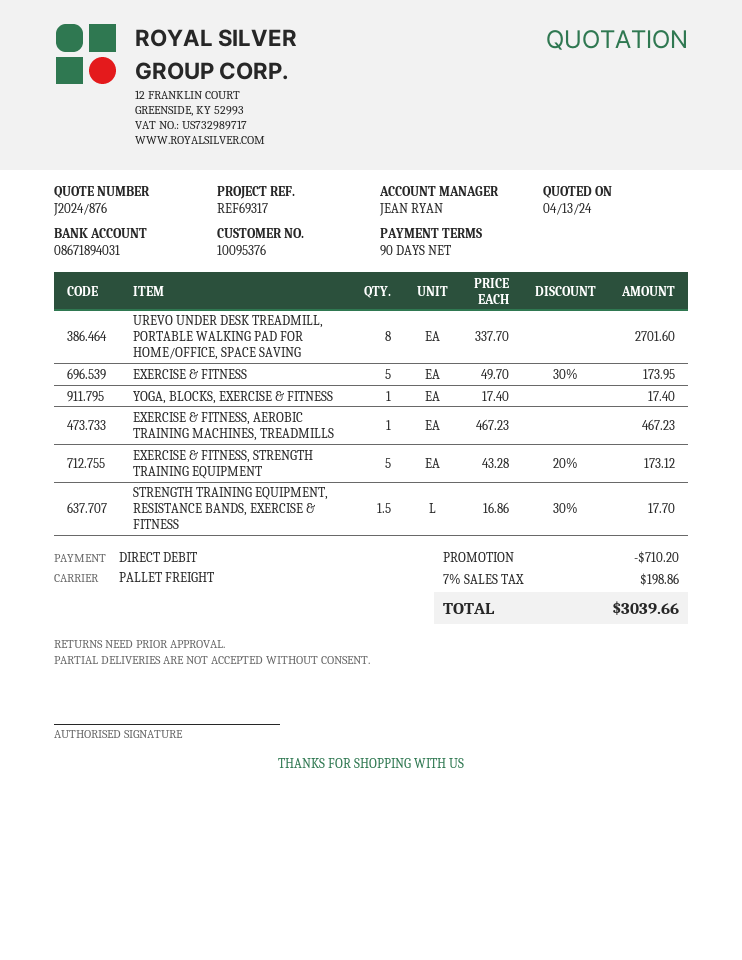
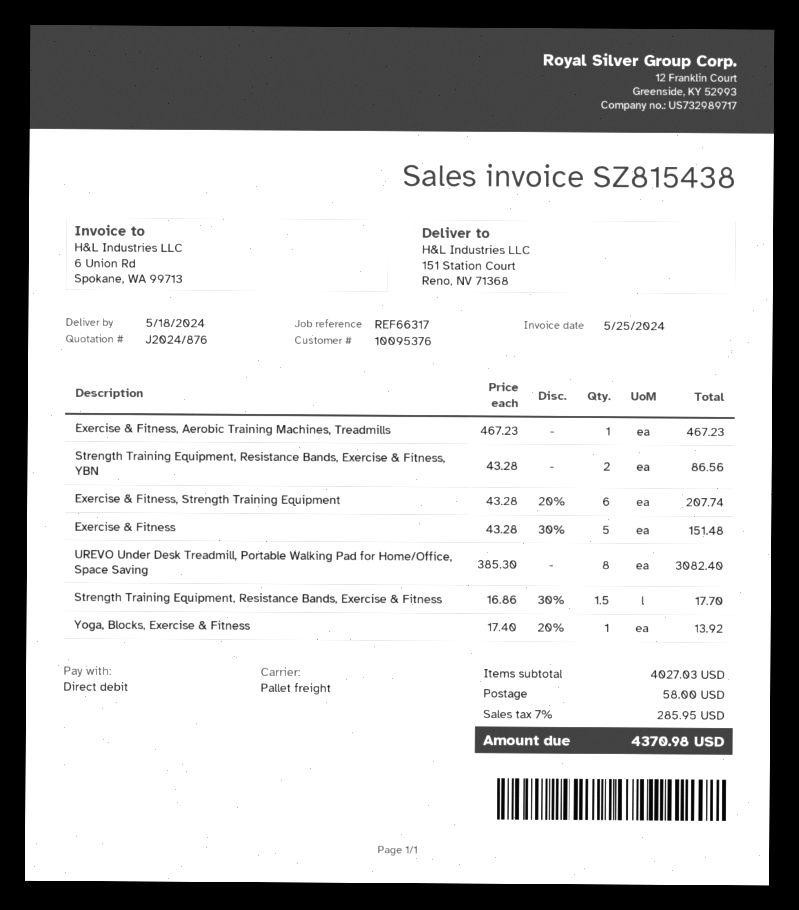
reference: REF69317 -> REF66317
UREVO UNDER DESK TREADMILL, PORTABLE WALKING PAD FOR HOME/OFFICE, SPACE SAVING: 8 x 337.70 = 2701.60 -> 8 x 385.30 = 3082.40
EXERCISE & FITNESS: 5 x 49.70 - 30% = 173.95 -> 5 x 43.28 - 30% = 151.48
YOGA, BLOCKS, EXERCISE & FITNESS: 1 x 17.40 = 17.40 -> 1 x 17.40 - 20% = 13.92
EXERCISE & FITNESS, STRENGTH TRAINING EQUIPMENT: 5 x 43.28 - 20% = 173.12 -> 6 x 43.28 - 20% = 207.74
Strength Training Equipment, Resistance Bands, Exercise & Fitness, YBN: none -> 2 x 43.28 = 86.56
discount: 710.20 -> none
shipping: none -> 58.00
tax: 7% = 198.86 -> 7% = 285.95
total: 3039.66 -> 4370.98

